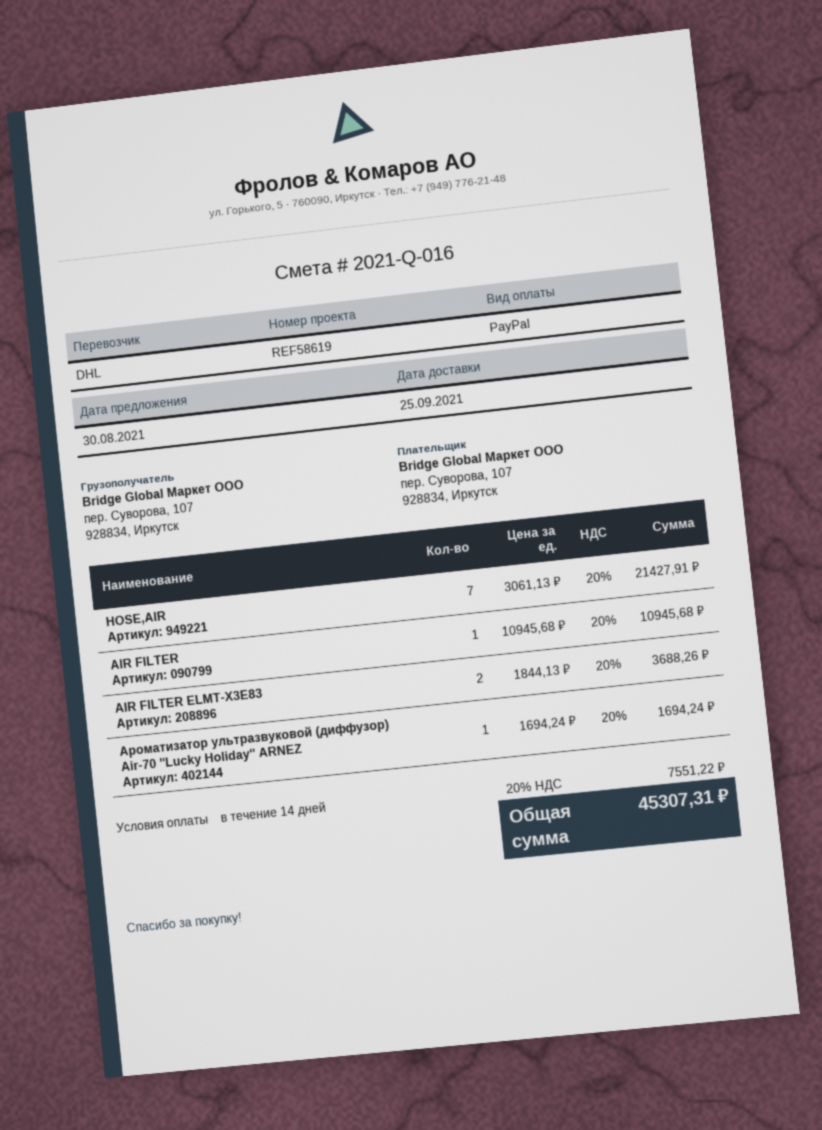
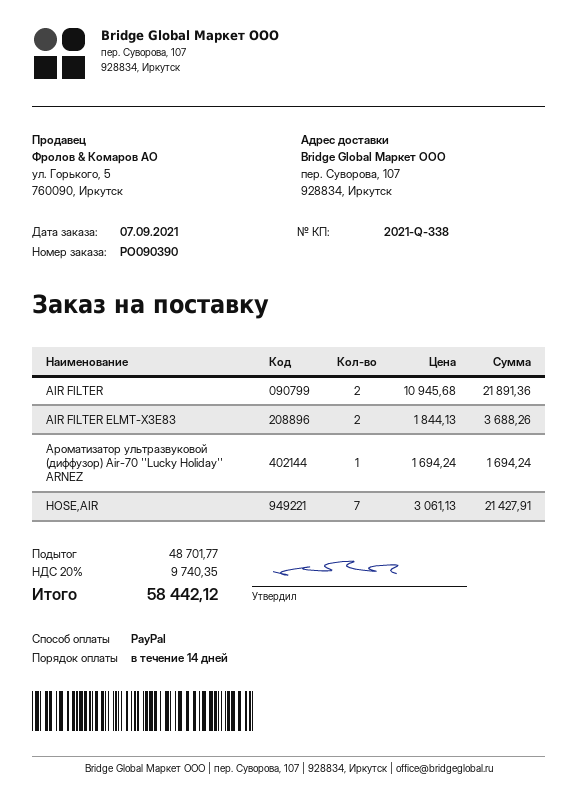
quote number: 2021-Q-016 -> 2021-Q-338
AIR FILTER: 1 x 10945.68 = 10945.68 -> 2 x 10945.68 = 21891.36
tax: 20% = 7551.22 -> 20% = 9740.35
total: 45307.31 -> 58442.12

